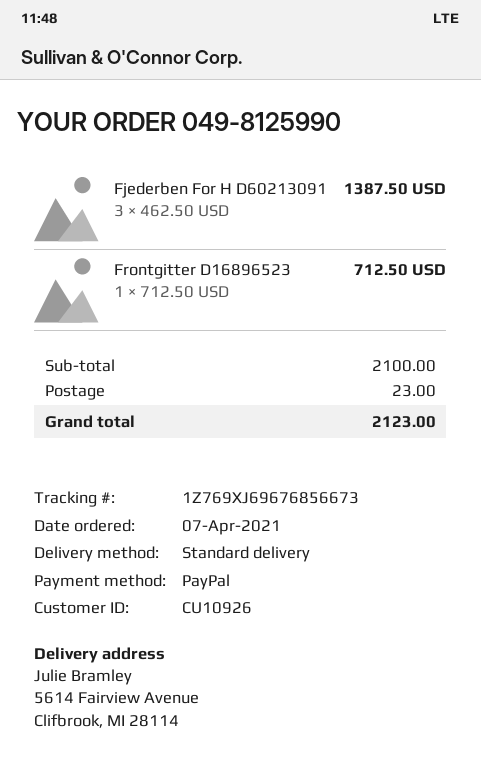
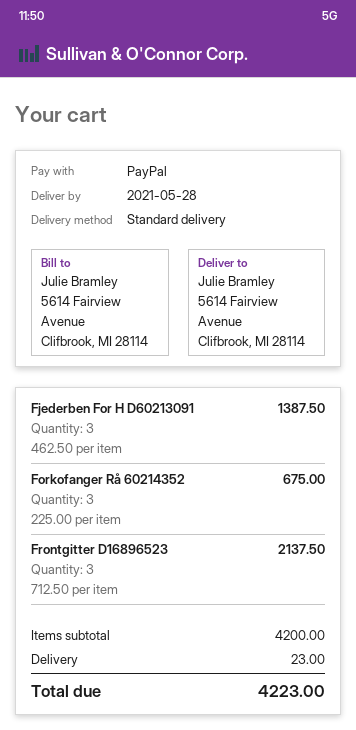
Frontgitter D16896523: 1 x 712.50 = 712.50 -> 3 x 712.50 = 2137.50
Forkofanger Rå 60214352: none -> 3 x 225.00 = 675.00
subtotal: 2100.00 -> 4200.00
total: 2123.00 -> 4223.00

